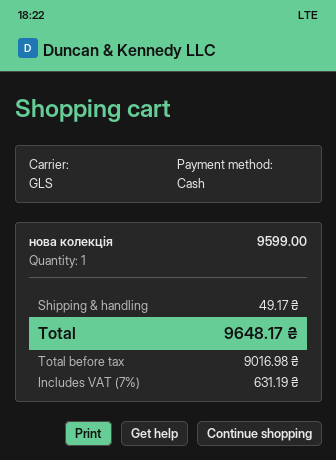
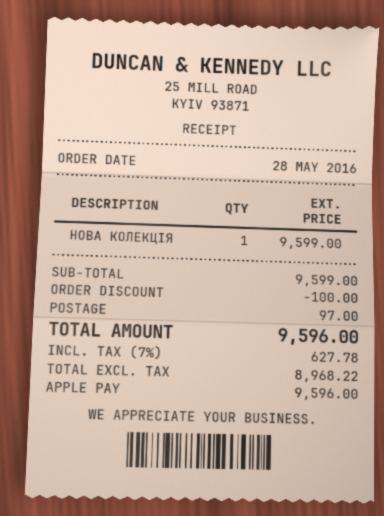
payment method: cash -> Apple Pay
discount: none -> 100.00
shipping: 49.17 -> 97.00
net: 9016.98 -> 8968.22
tax: 7% = 631.19 -> 7% = 627.78
total: 9648.17 -> 9596.00

